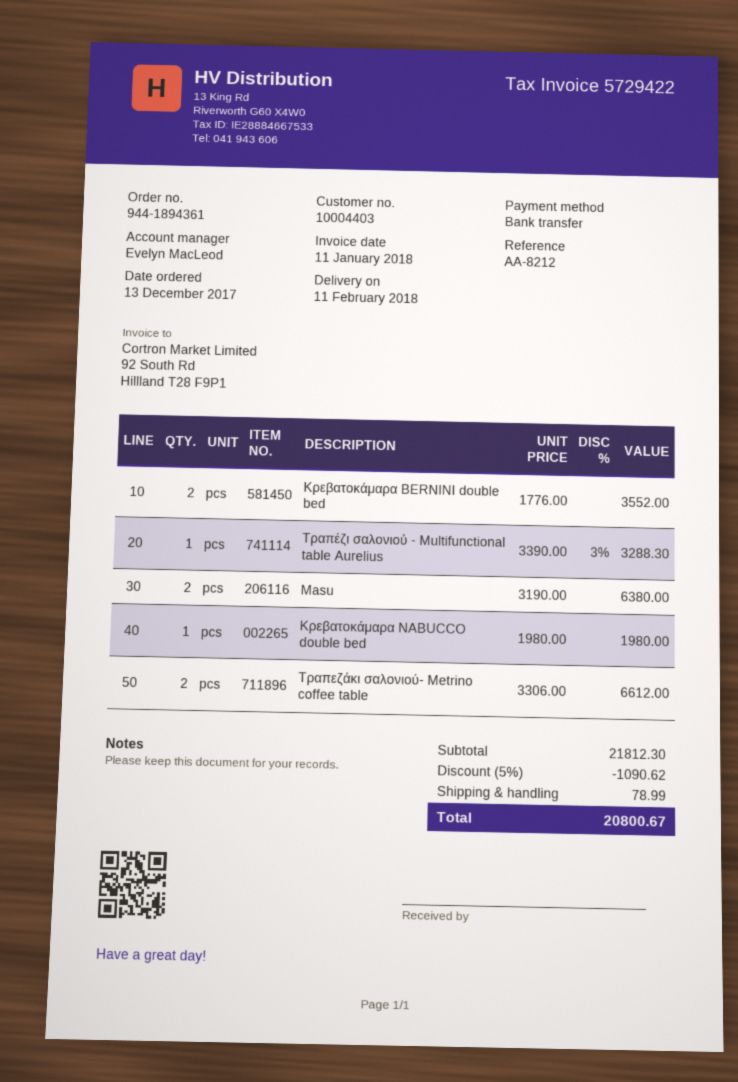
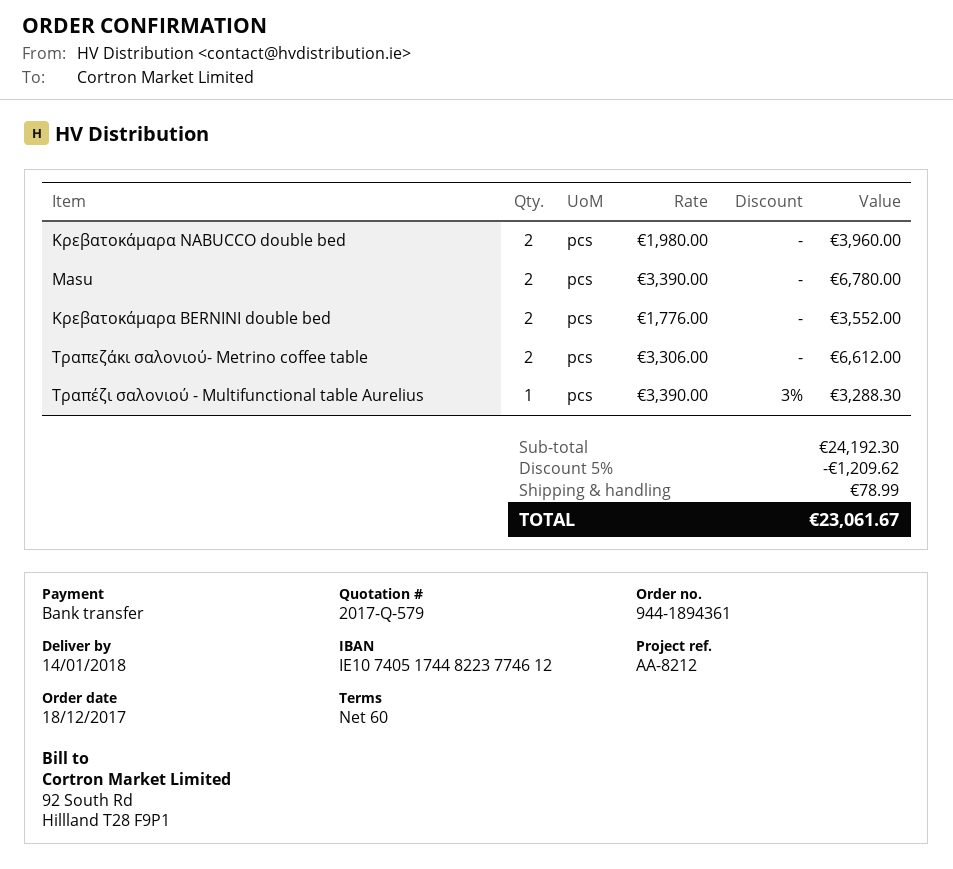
order date: 2017-12-13 -> 2017-12-18
delivery date: 2018-02-11 -> 2018-01-14
Masu: 2 x 3190.00 = 6380.00 -> 2 x 3390.00 = 6780.00
Κρεβατοκάμαρα NABUCCO double bed: 1 x 1980.00 = 1980.00 -> 2 x 1980.00 = 3960.00
subtotal: 21812.30 -> 24192.30
discount: 5% = 1090.62 -> 5% = 1209.62
total: 20800.67 -> 23061.67

